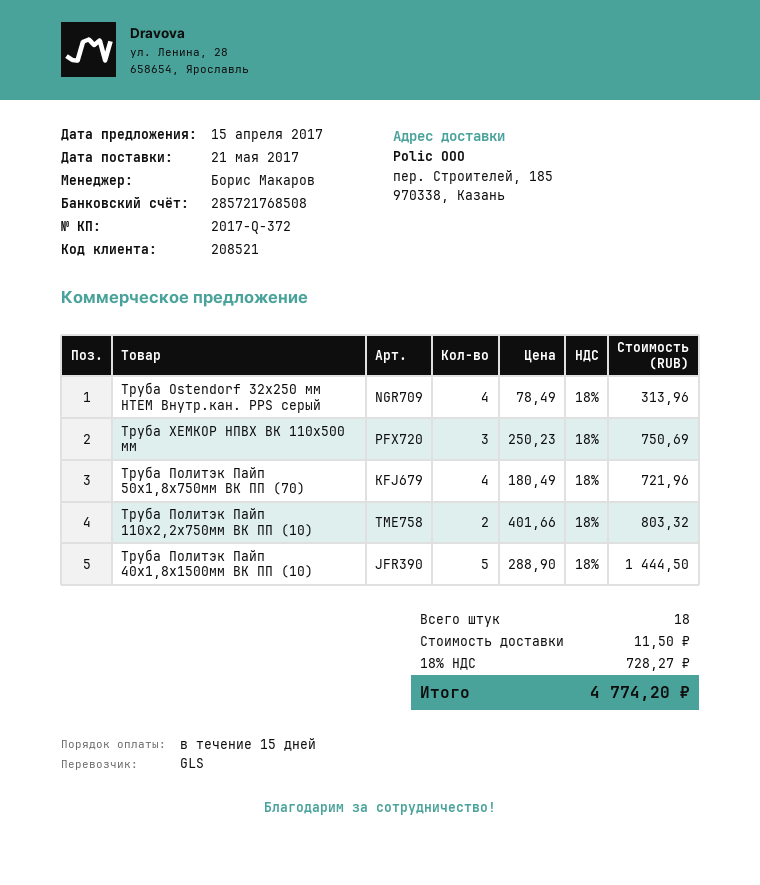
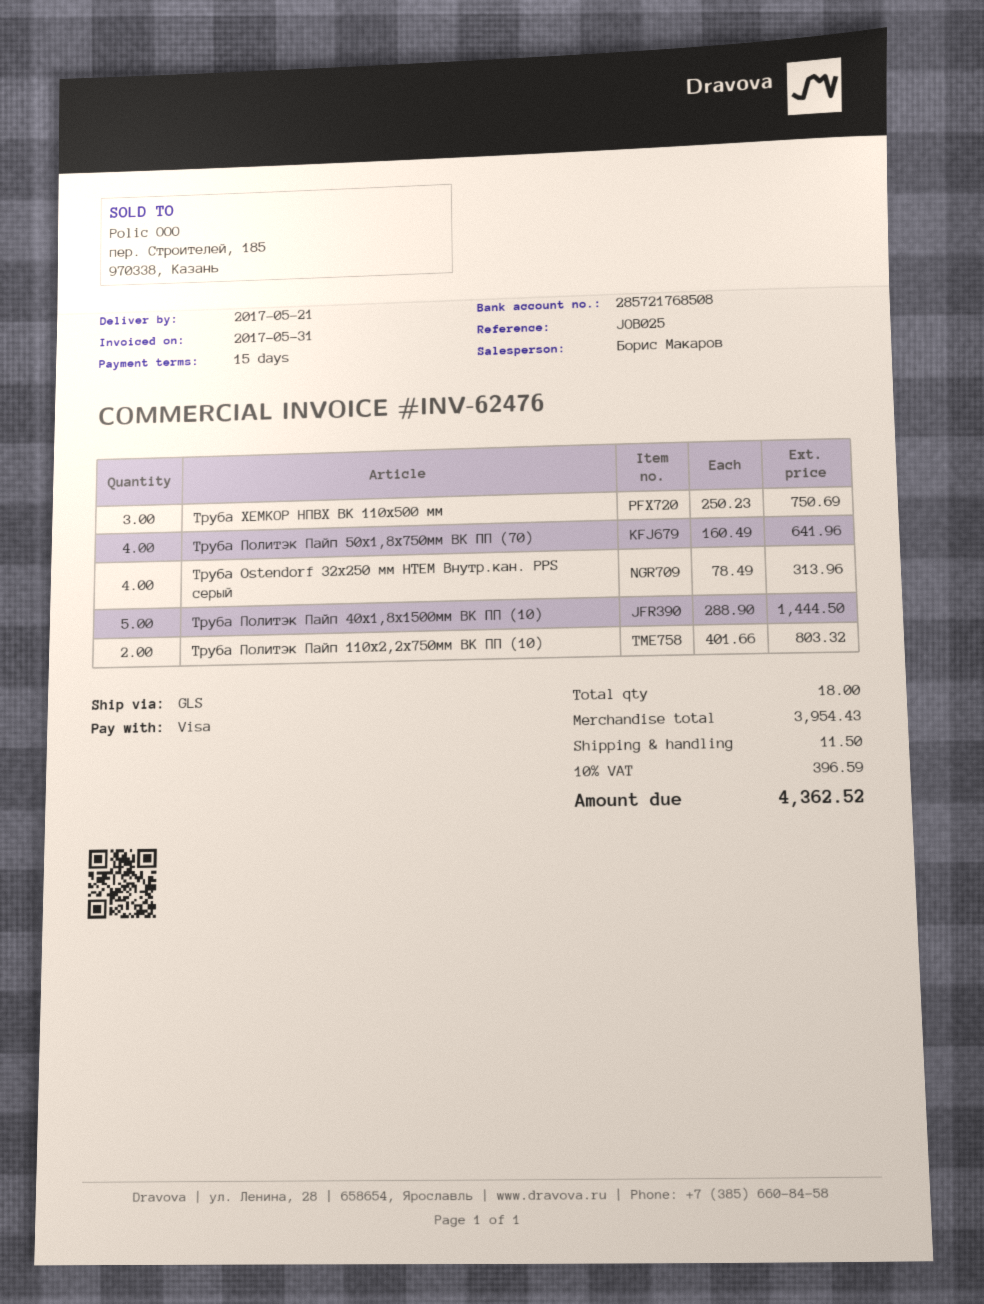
Труба Политэк Пайп 50х1,8х750мм ВК ПП (70): 4 x 180.49 = 721.96 -> 4 x 160.49 = 641.96
tax: 18% = 728.27 -> 10% = 396.59
total: 4774.20 -> 4362.52

